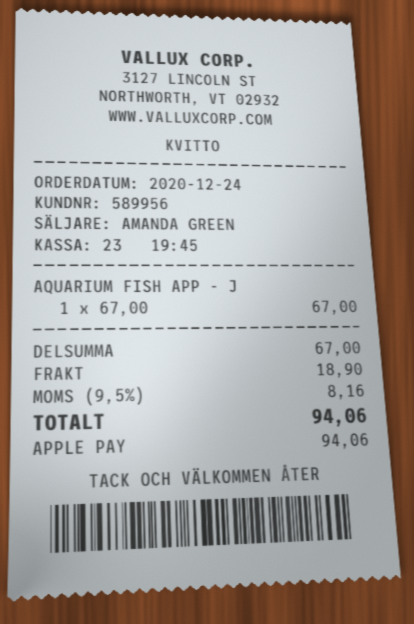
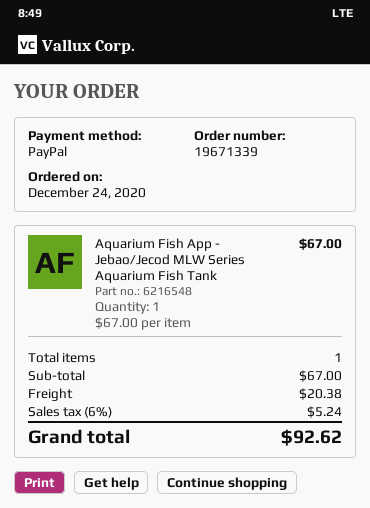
payment method: Apple Pay -> PayPal
shipping: 18.90 -> 20.38
tax: 9.5% = 8.16 -> 6% = 5.24
total: 94.06 -> 92.62

